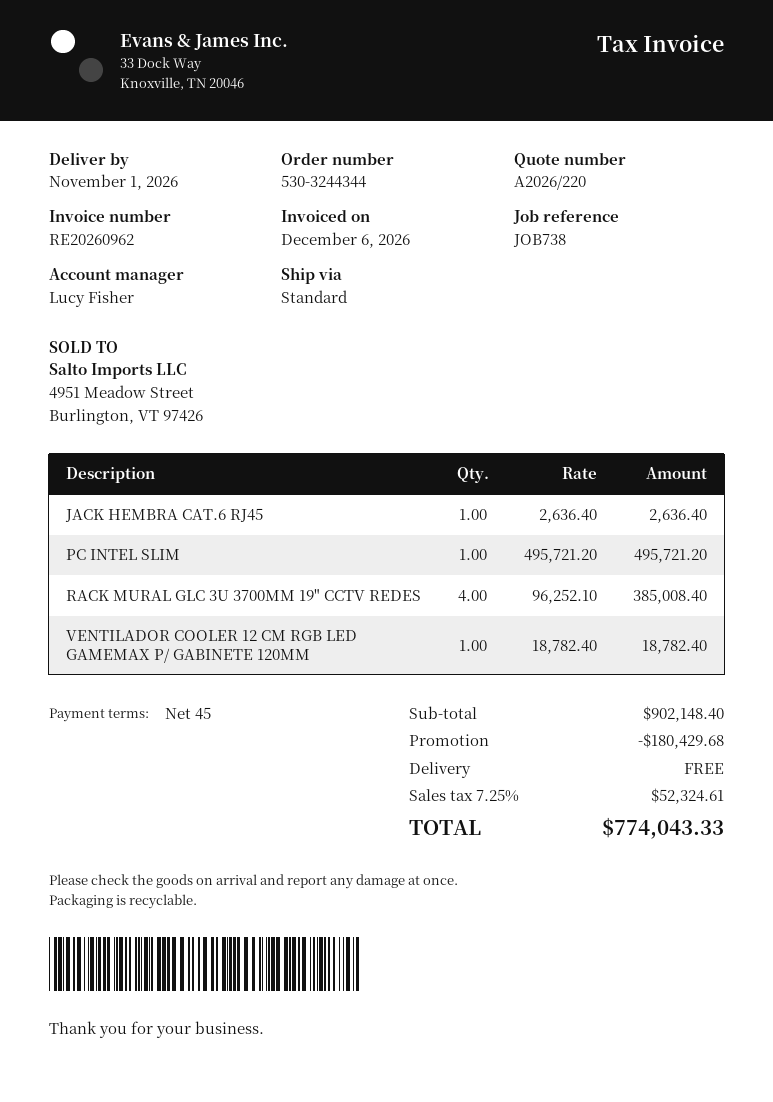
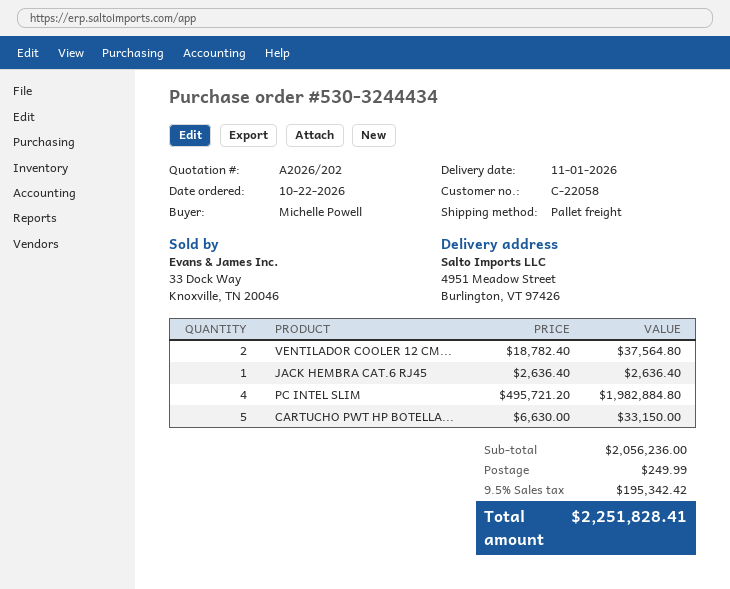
quote number: A2026/220 -> A2026/202
order number: 530-3244344 -> 530-3244434
shipping method: standard -> pallet freight
PC INTEL SLIM: 1 x 495721.20 = 495721.20 -> 4 x 495721.20 = 1982884.80
RACK MURAL GLC 3U 3700MM 19" CCTV REDES: 4 x 96252.10 = 385008.40 -> none
VENTILADOR COOLER 12 CM RGB LED GAMEMAX P/ GABINETE 120MM: 1 x 18782.40 = 18782.40 -> 2 x 18782.40 = 37564.80
CARTUCHO PWT HP BOTELLA...: none -> 5 x 6630.00 = 33150.00
subtotal: 902148.40 -> 2056236.00
discount: 180429.68 -> none
shipping: 0.00 -> 249.99
tax: 7.25% = 52324.61 -> 9.5% = 195342.42
total: 774043.33 -> 2251828.41

